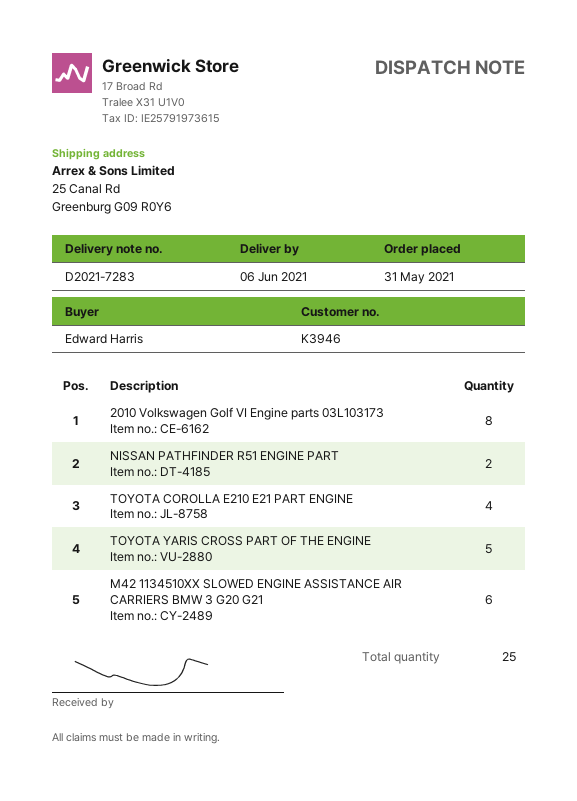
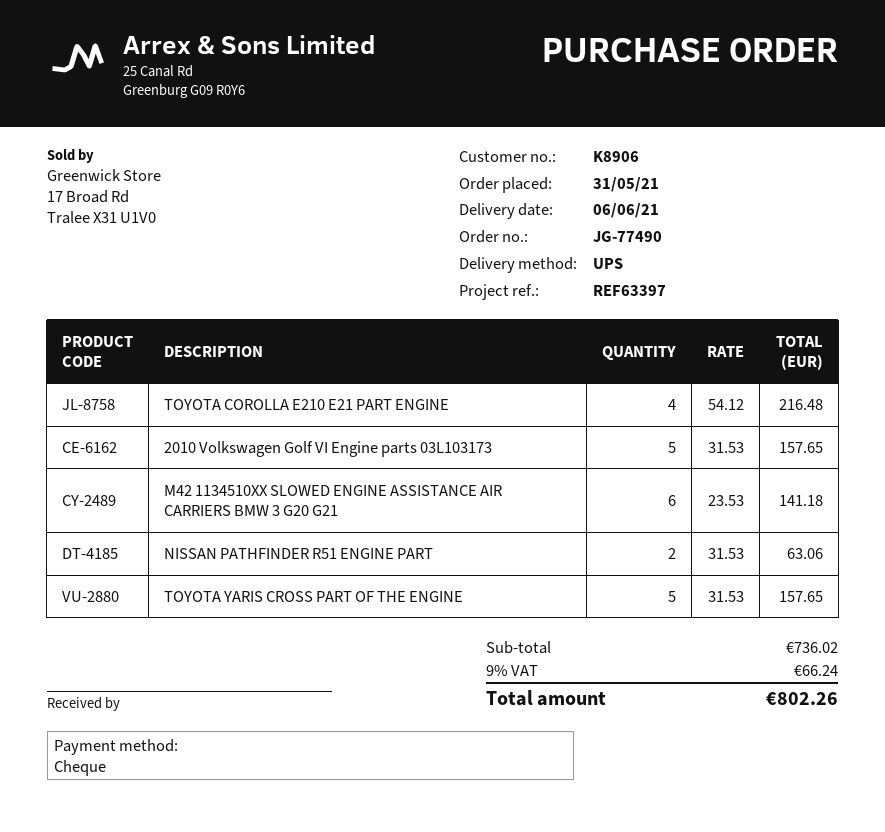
customer number: K3946 -> K8906
2010 Volkswagen Golf VI Engine parts 03L103173: 8 -> 5

